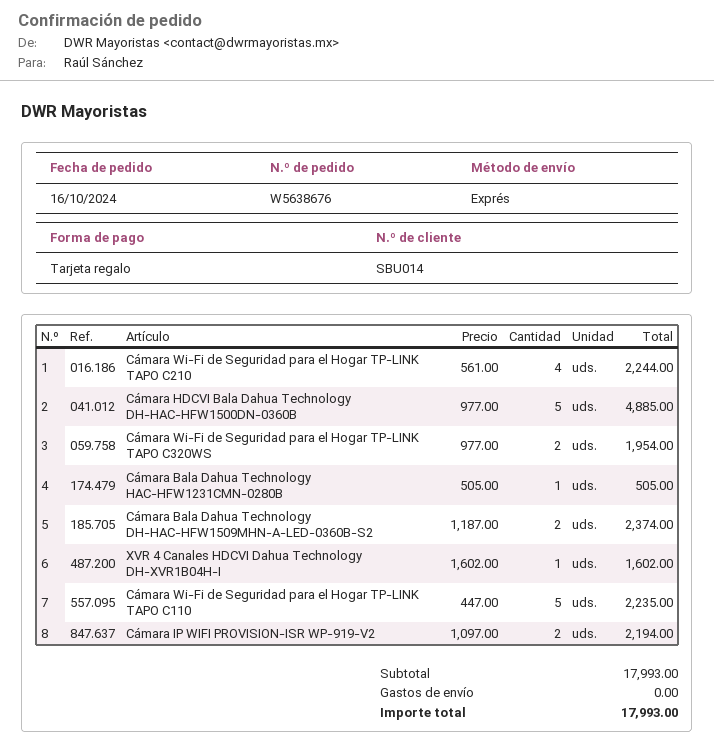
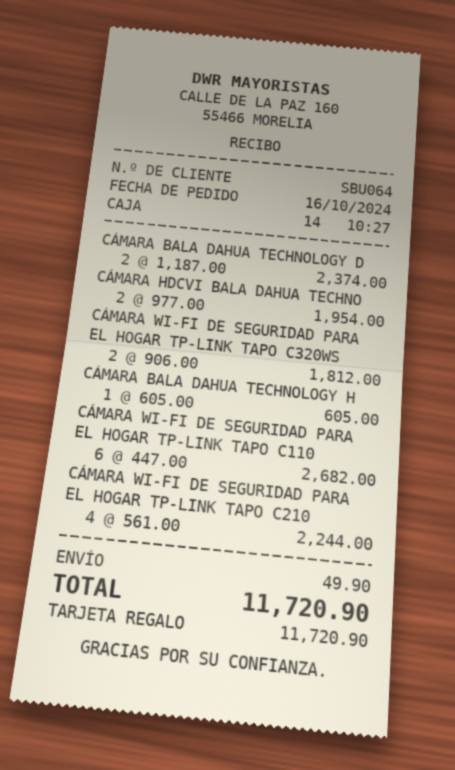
customer number: SBU014 -> SBU064
Cámara HDCVI Bala Dahua Technology DH-HAC-HFW1500DN-0360B: 5 x 977.00 = 4885.00 -> 2 x 977.00 = 1954.00
Cámara Wi-Fi de Seguridad para el Hogar TP-LINK TAPO C320WS: 2 x 977.00 = 1954.00 -> 2 x 906.00 = 1812.00
Cámara Bala Dahua Technology HAC-HFW1231CMN-0280B: 1 x 505.00 = 505.00 -> 1 x 605.00 = 605.00
XVR 4 Canales HDCVI Dahua Technology DH-XVR1B04H-I: 1 x 1602.00 = 1602.00 -> none
Cámara Wi-Fi de Seguridad para el Hogar TP-LINK TAPO C110: 5 x 447.00 = 2235.00 -> 6 x 447.00 = 2682.00
Cámara IP WIFI PROVISION-ISR WP-919-V2: 2 x 1097.00 = 2194.00 -> none
shipping: 0.00 -> 49.90
total: 17993.00 -> 11720.90

